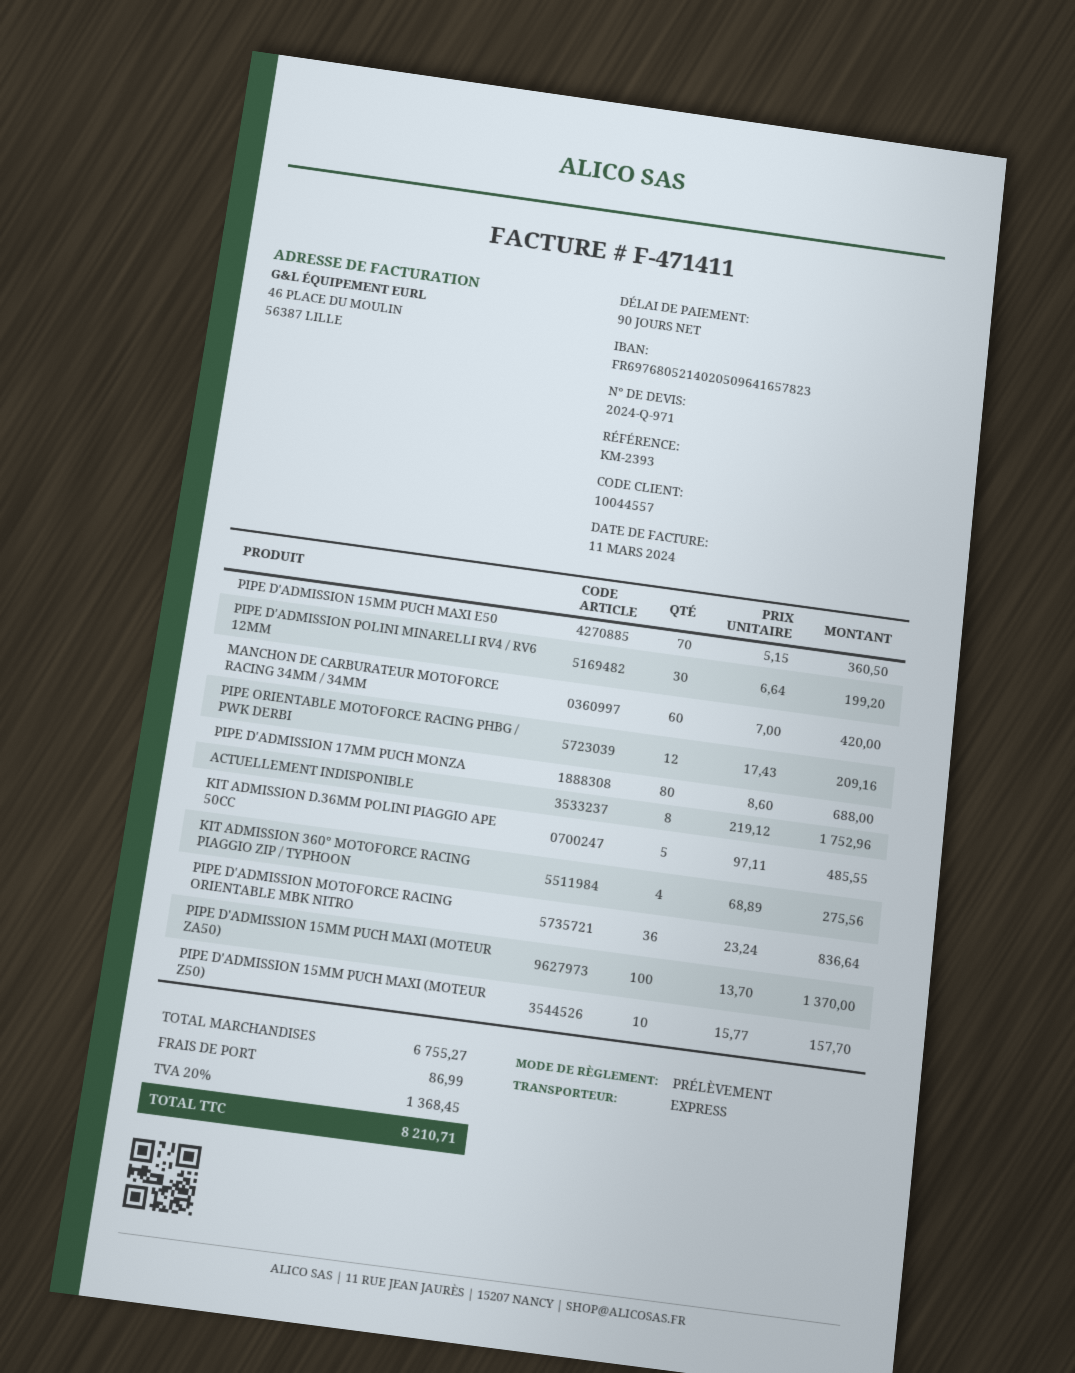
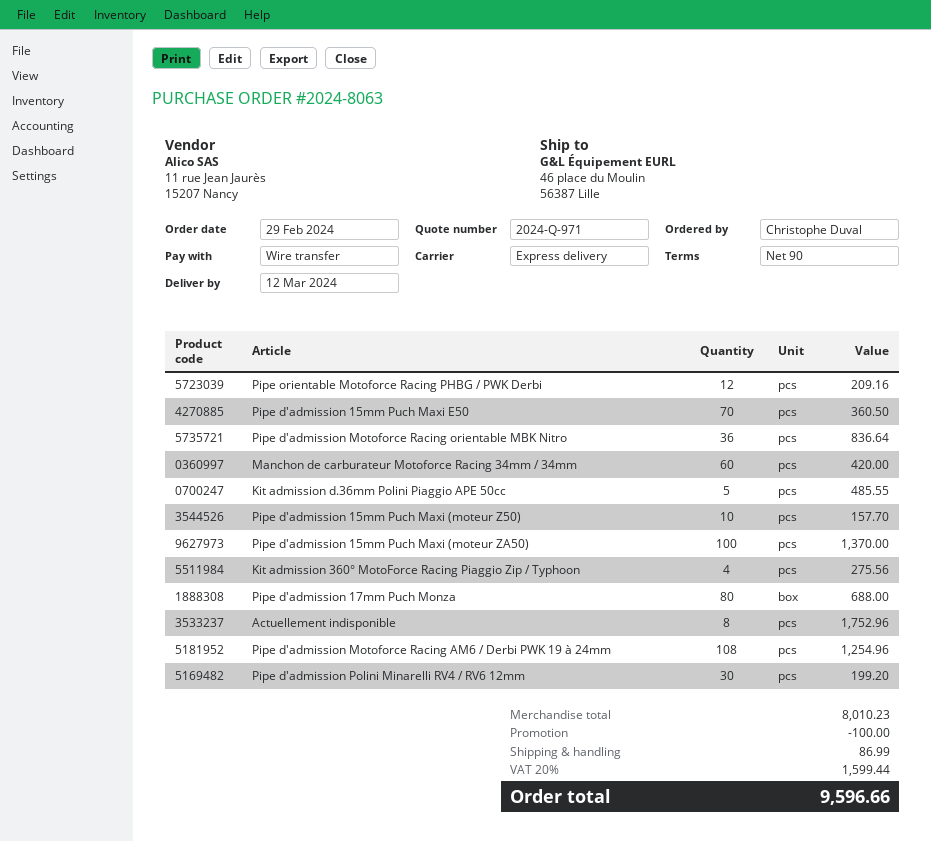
payment method: direct debit -> bank transfer
Pipe d'admission Motoforce Racing AM6 / Derbi PWK 19 à 24mm: none -> 108 for 1254.96
subtotal: 6755.27 -> 8010.23
discount: none -> 100.00
tax: 20% = 1368.45 -> 20% = 1599.44
total: 8210.71 -> 9596.66

